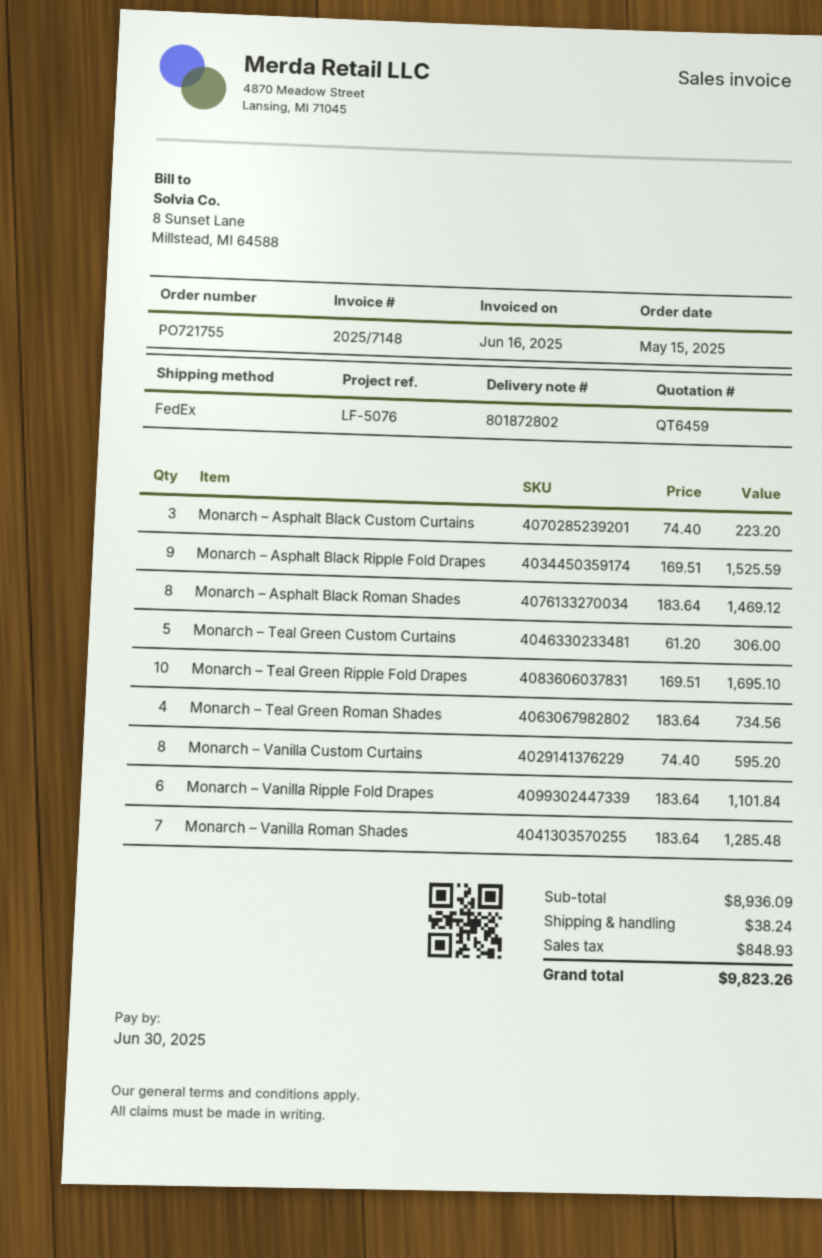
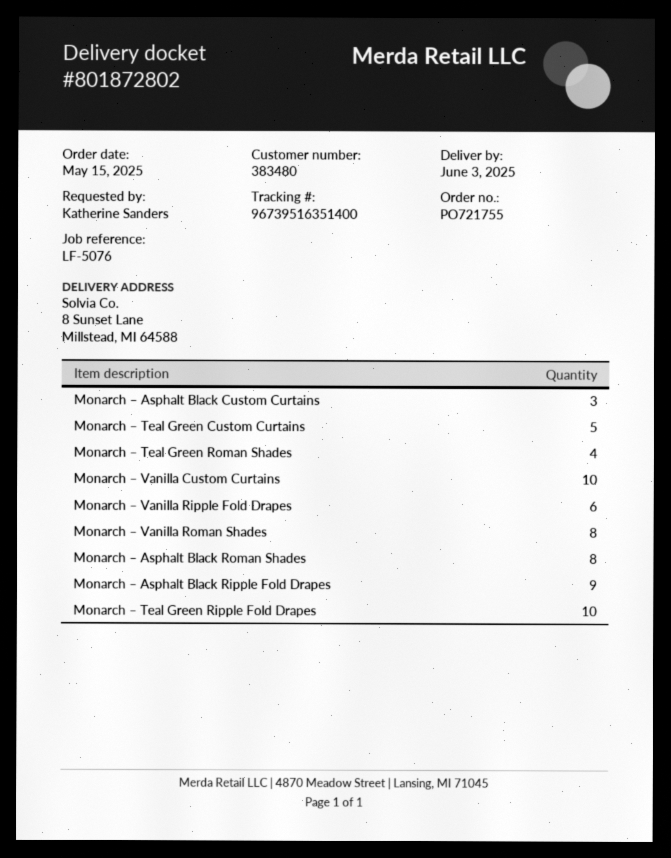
Monarch – Vanilla Custom Curtains: 8 -> 10
Monarch – Vanilla Roman Shades: 7 -> 8

